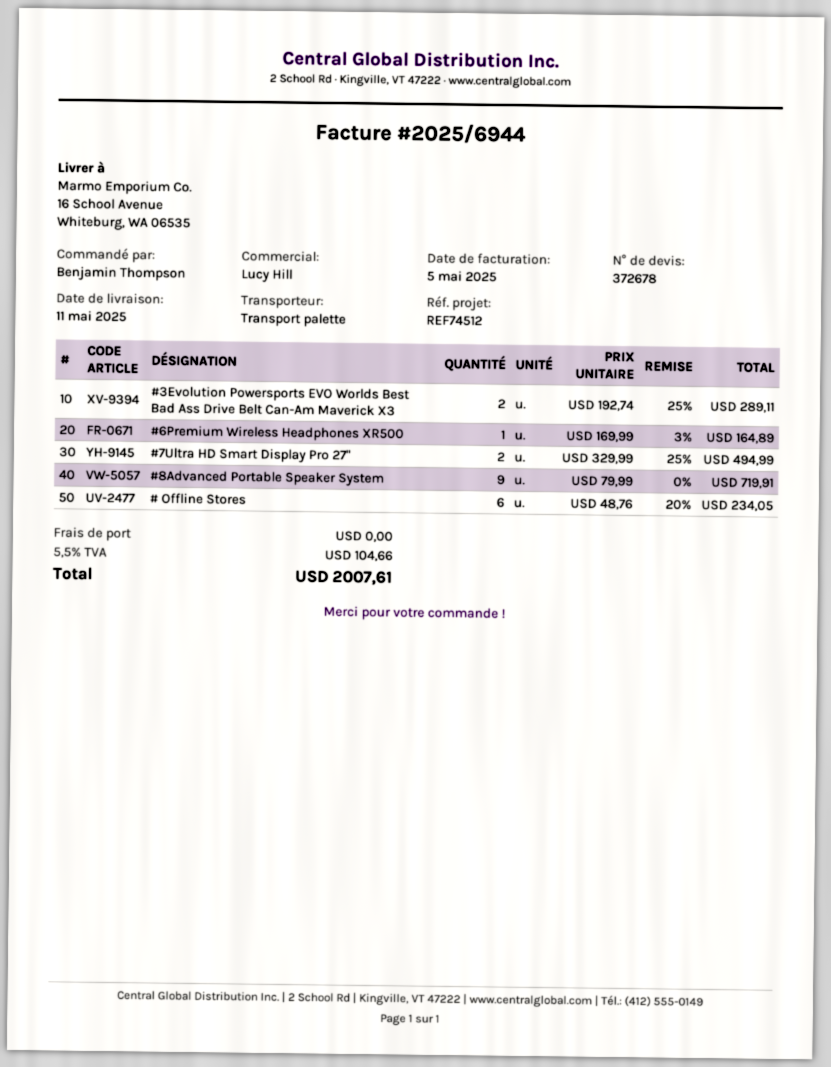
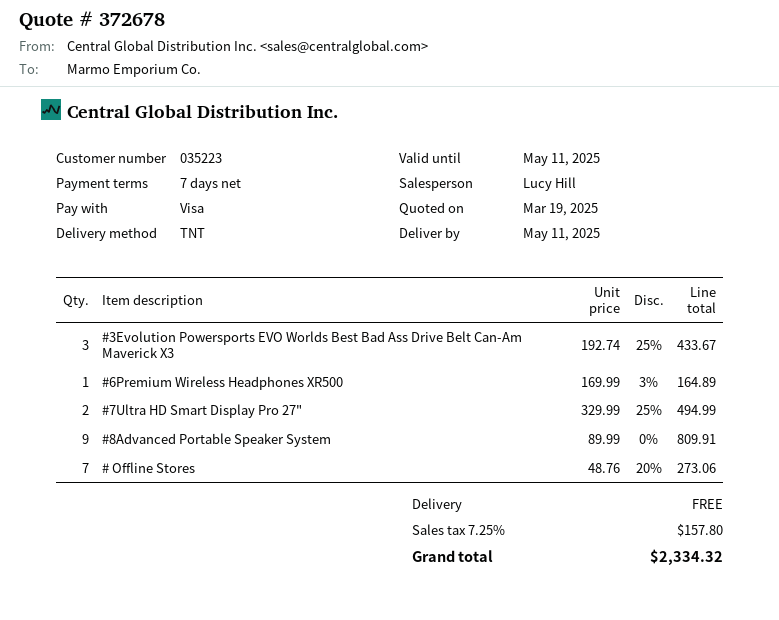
shipping method: pallet freight -> TNT
#3Evolution Powersports EVO Worlds Best Bad Ass Drive Belt Can-Am Maverick X3: 2 x 192.74 - 25% = 289.11 -> 3 x 192.74 - 25% = 433.67
#8Advanced Portable Speaker System: 9 x 79.99 = 719.91 -> 9 x 89.99 = 809.91
# Offline Stores: 6 x 48.76 - 20% = 234.05 -> 7 x 48.76 - 20% = 273.06
tax: 5.5% = 104.66 -> 7.25% = 157.80
total: 2007.61 -> 2334.32

